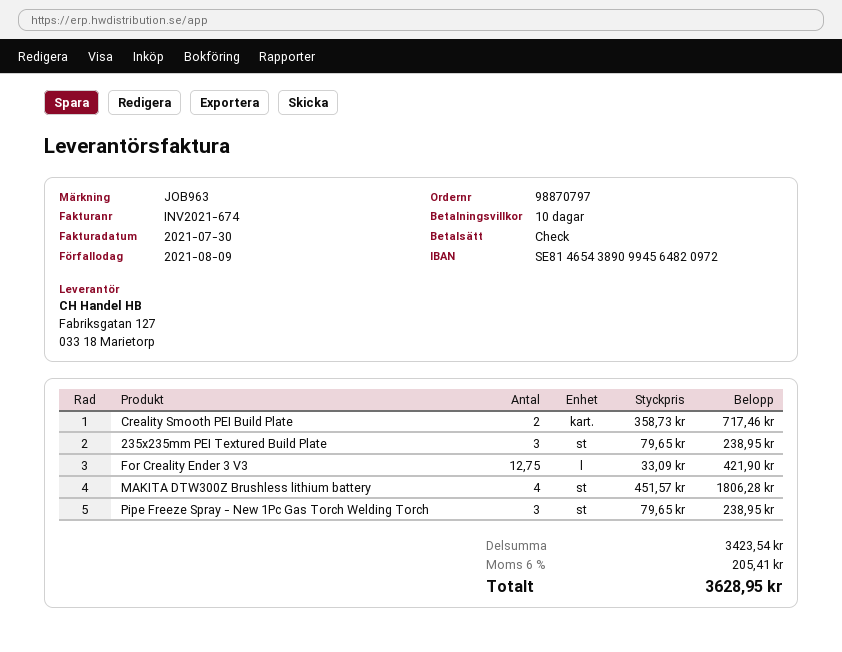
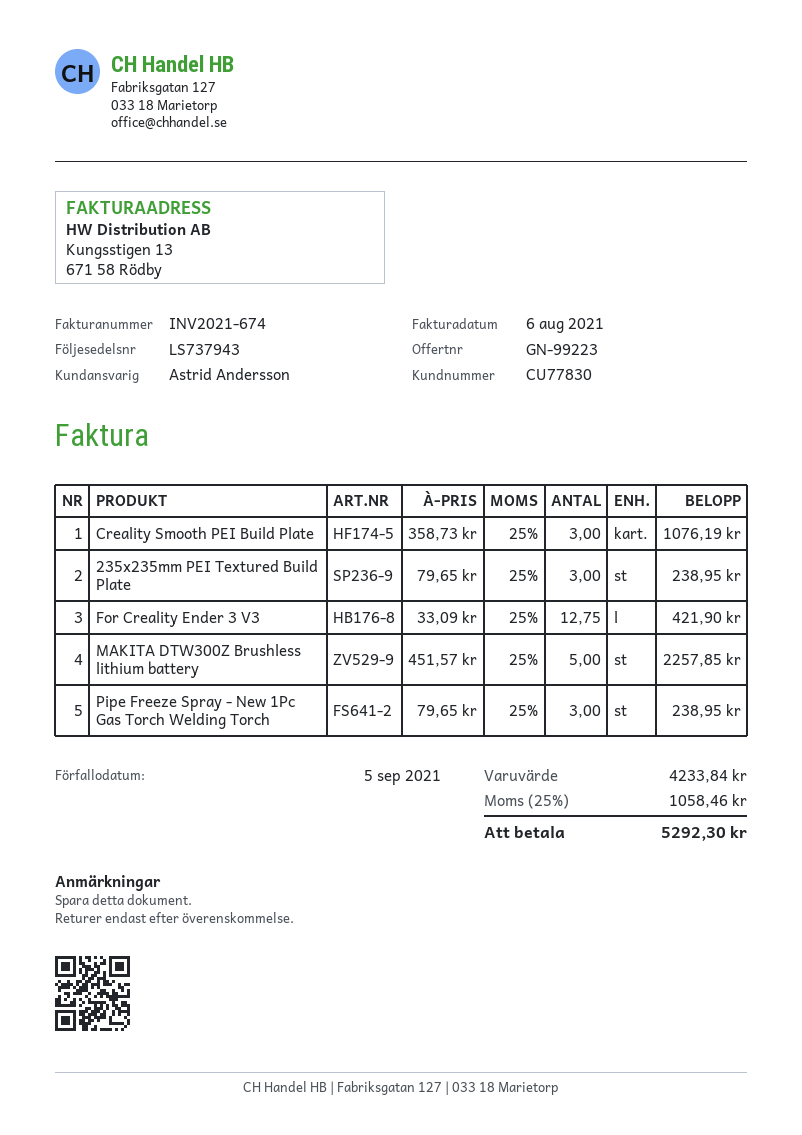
invoice date: 2021-07-30 -> 2021-08-06
due date: 2021-08-09 -> 2021-09-05
Creality Smooth PEI Build Plate: 2 x 358.73 = 717.46 -> 3 x 358.73 = 1076.19
MAKITA DTW300Z Brushless lithium battery: 4 x 451.57 = 1806.28 -> 5 x 451.57 = 2257.85
subtotal: 3423.54 -> 4233.84
tax: 6% = 205.41 -> 25% = 1058.46
total: 3628.95 -> 5292.30

